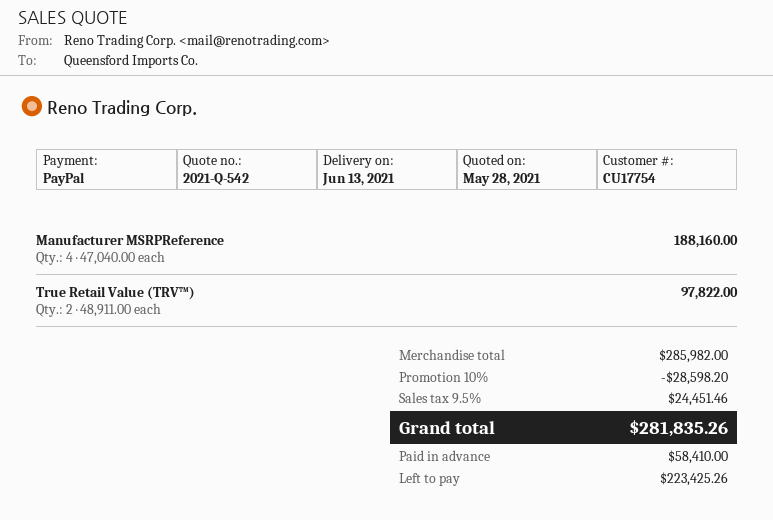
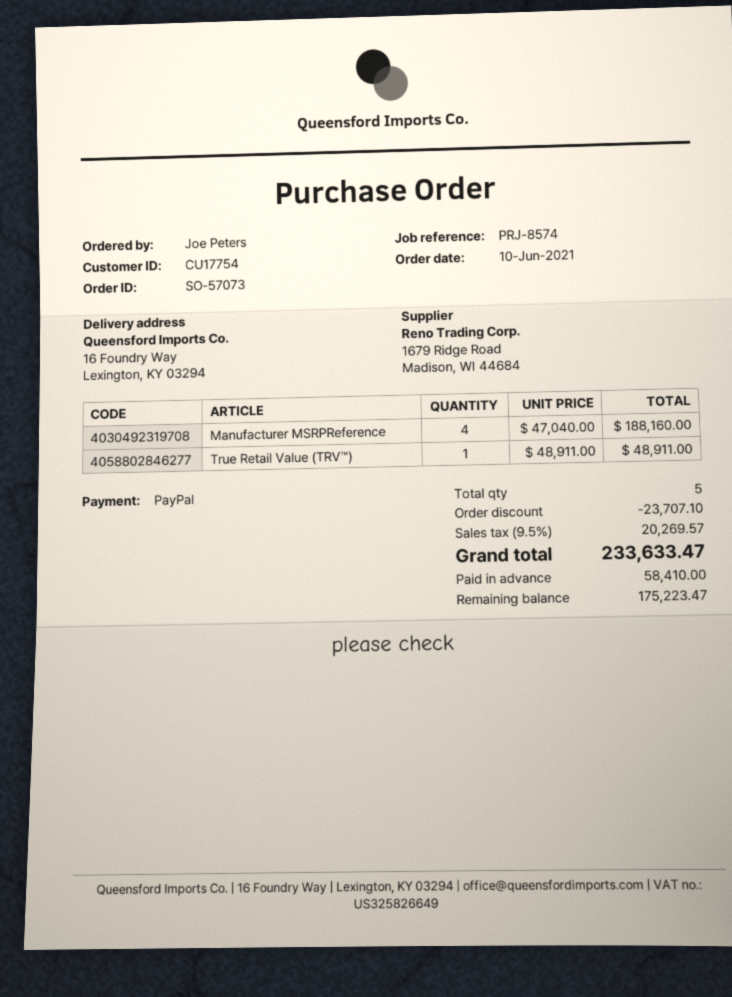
True Retail Value (TRV™): 2 x 48911.00 = 97822.00 -> 1 x 48911.00 = 48911.00
discount: 28598.20 -> 23707.10
tax: 9.5% = 24451.46 -> 9.5% = 20269.57
total: 281835.26 -> 233633.47
balance: 223425.26 -> 175223.47

